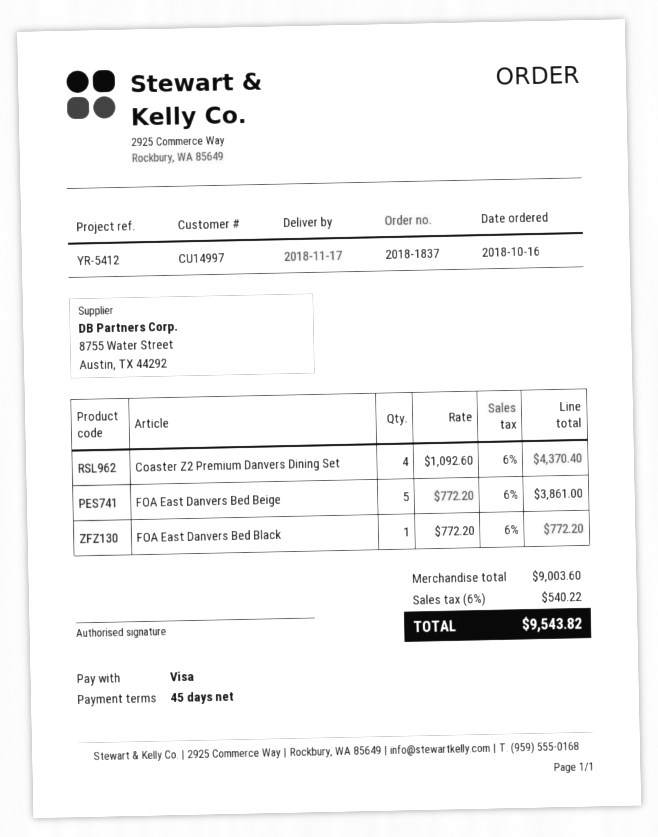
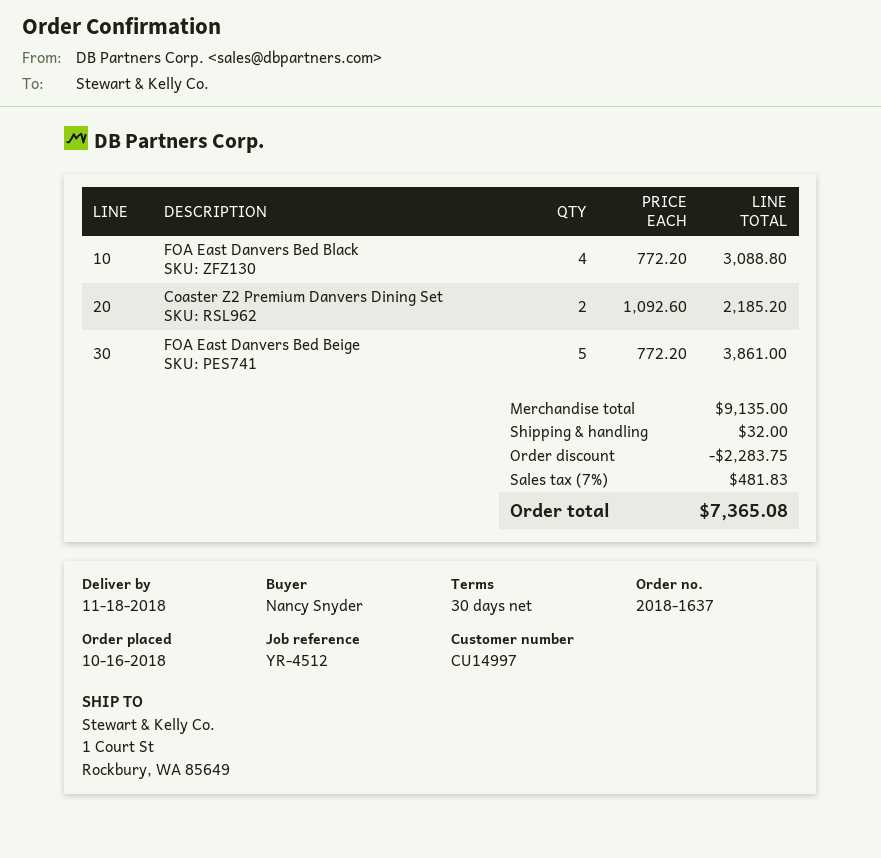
order number: 2018-1837 -> 2018-1637
delivery date: 2018-11-17 -> 2018-11-18
payment terms: 45 days -> 30 days
reference: YR-5412 -> YR-4512
Coaster Z2 Premium Danvers Dining Set: 4 x 1092.60 = 4370.40 -> 2 x 1092.60 = 2185.20
FOA East Danvers Bed Black: 1 x 772.20 = 772.20 -> 4 x 772.20 = 3088.80
subtotal: 9003.60 -> 9135.00
discount: none -> 2283.75
shipping: none -> 32.00
tax: 6% = 540.22 -> 7% = 481.83
total: 9543.82 -> 7365.08

